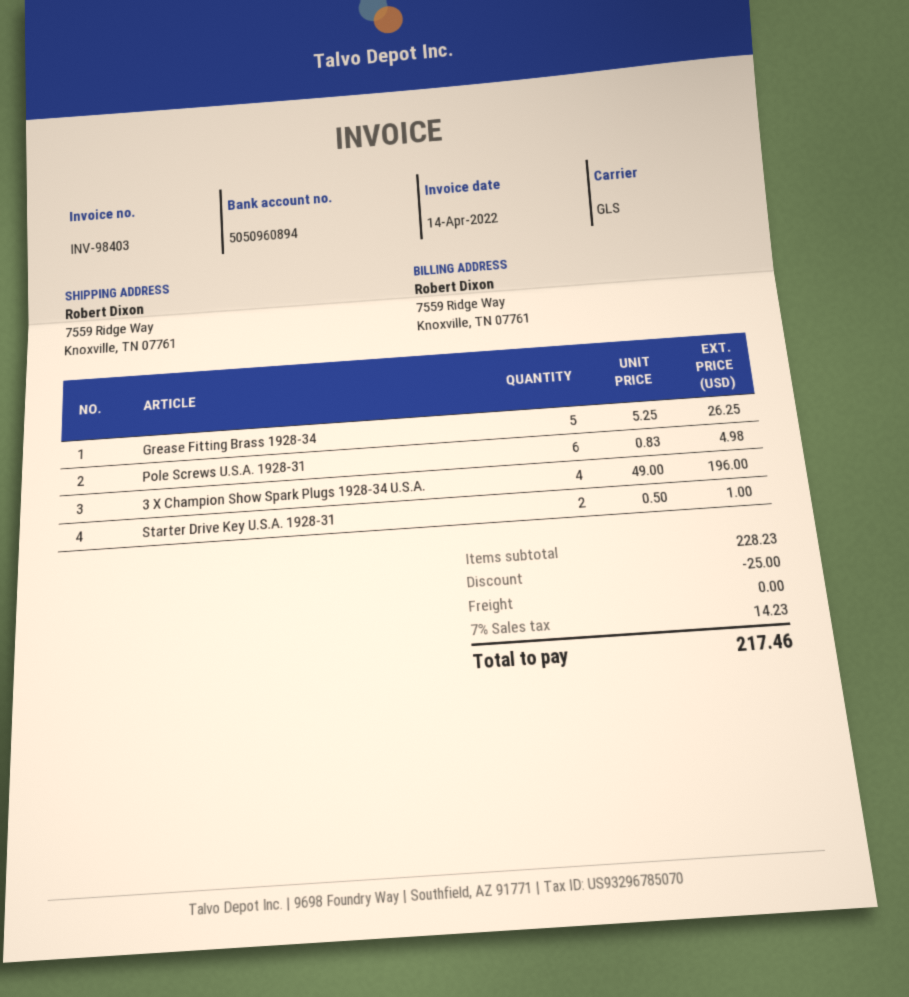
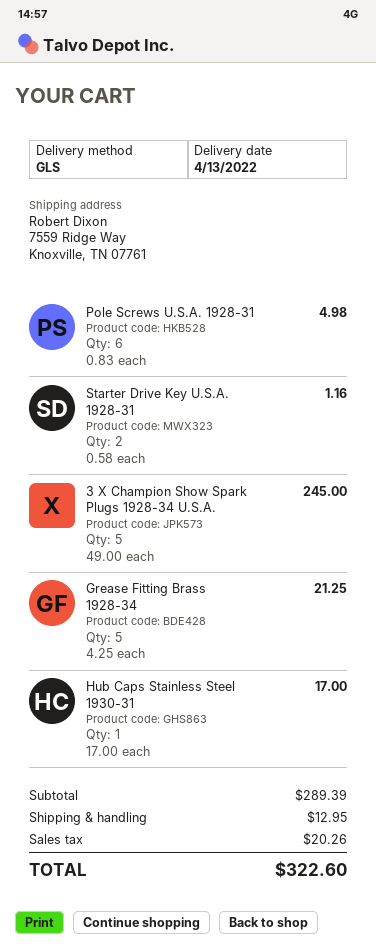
Grease Fitting Brass 1928-34: 5 x 5.25 = 26.25 -> 5 x 4.25 = 21.25
3 X Champion Show Spark Plugs 1928-34 U.S.A.: 4 x 49.00 = 196.00 -> 5 x 49.00 = 245.00
Starter Drive Key U.S.A. 1928-31: 2 x 0.50 = 1.00 -> 2 x 0.58 = 1.16
Hub Caps Stainless Steel 1930-31: none -> 1 x 17.00 = 17.00
subtotal: 228.23 -> 289.39
discount: 25.00 -> none
shipping: 0.00 -> 12.95
tax: 14.23 -> 20.26
total: 217.46 -> 322.60

